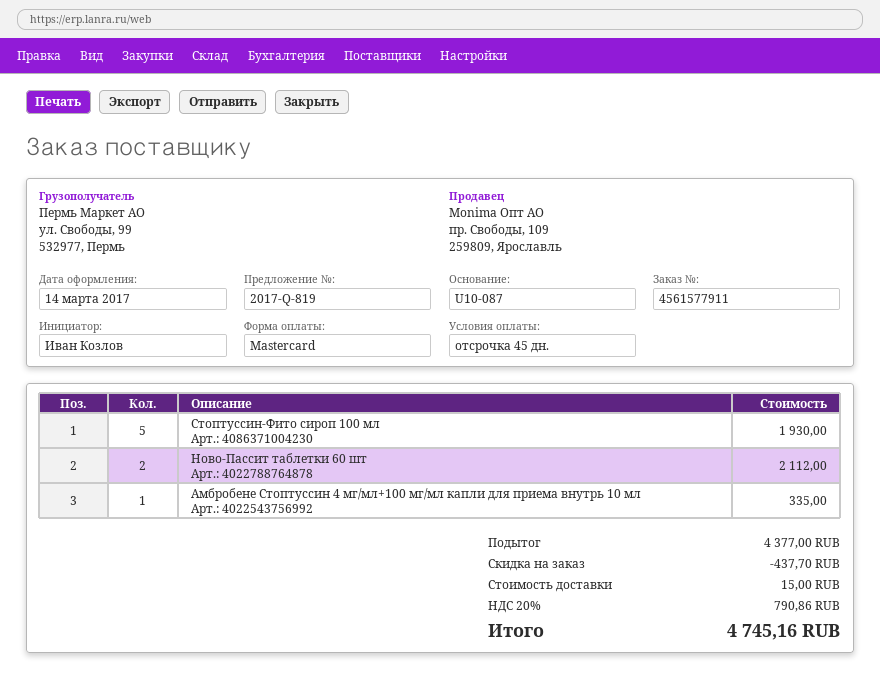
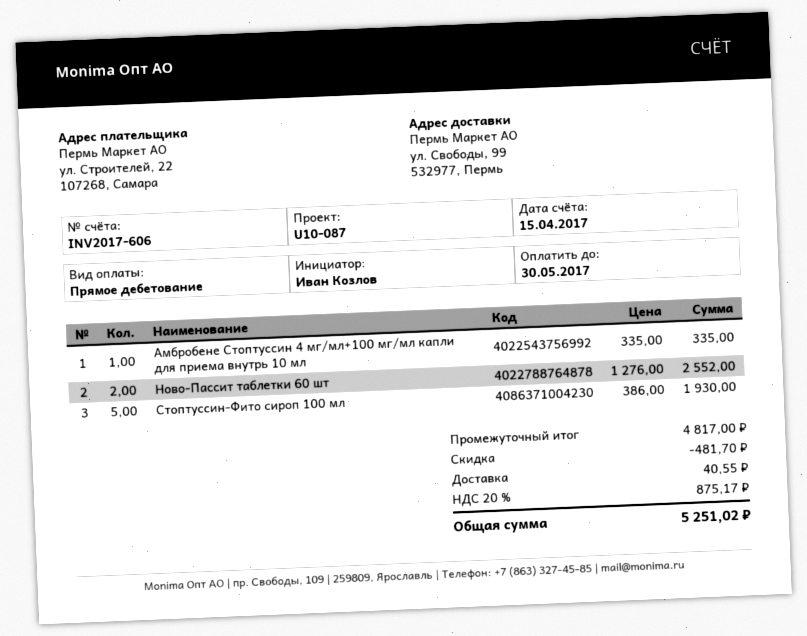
payment method: Mastercard -> direct debit
Ново-Пассит таблетки 60 шт: 2 for 2112.00 -> 2 for 2552.00
subtotal: 4377.00 -> 4817.00
discount: 437.70 -> 481.70
shipping: 15.00 -> 40.55
tax: 20% = 790.86 -> 20% = 875.17
total: 4745.16 -> 5251.02

